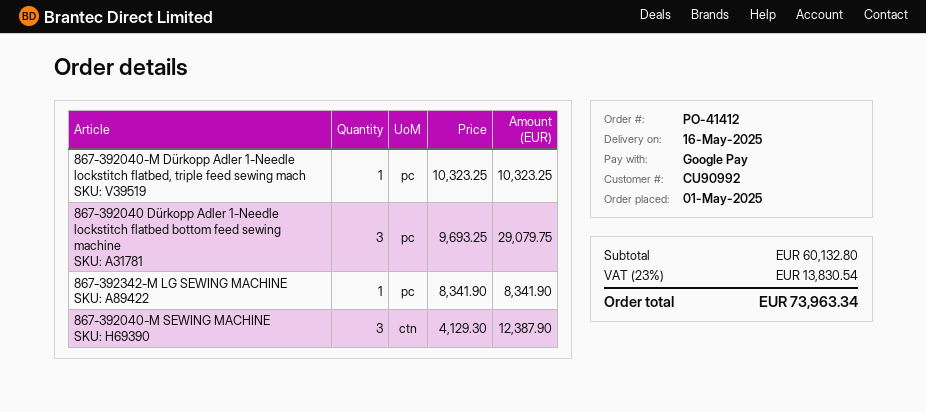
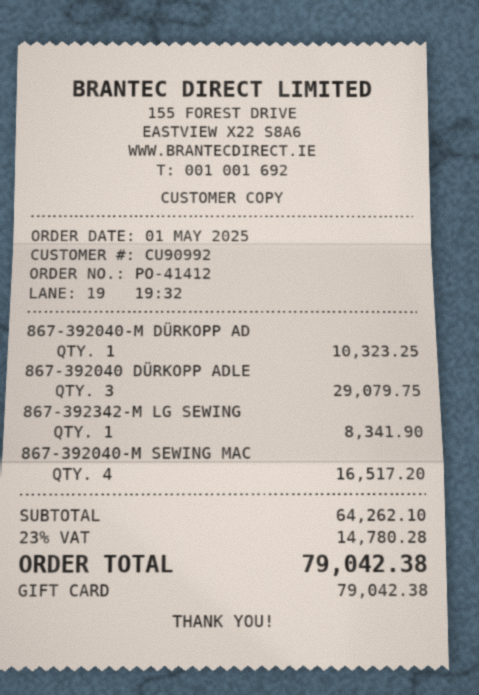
payment method: Google Pay -> gift card
867-392040-M SEWING MACHINE: 3 for 12387.90 -> 4 for 16517.20
subtotal: 60132.80 -> 64262.10
tax: 23% = 13830.54 -> 23% = 14780.28
total: 73963.34 -> 79042.38

